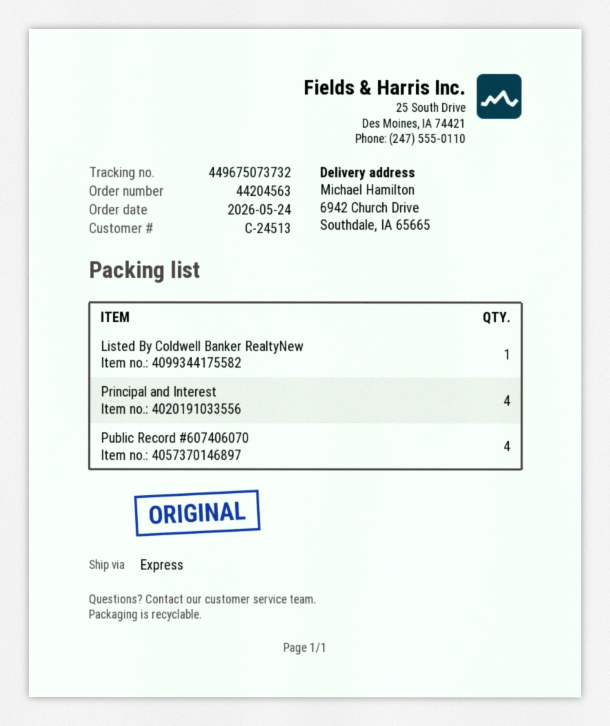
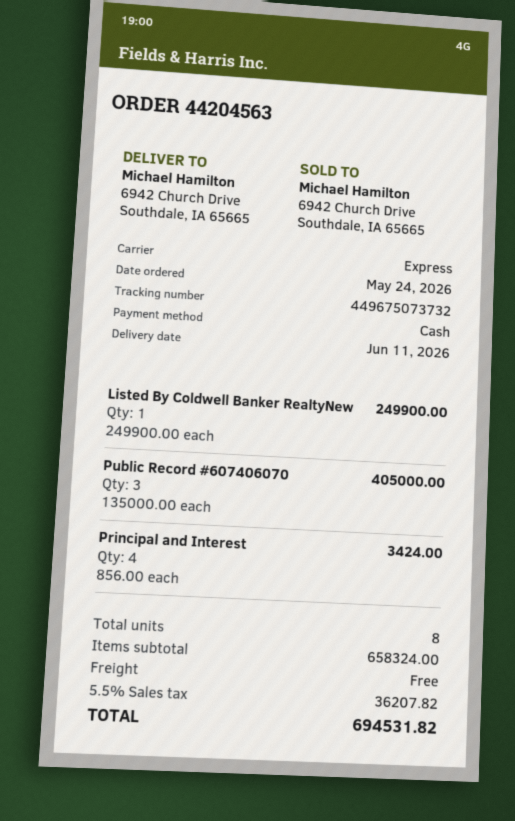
Public Record #607406070: 4 -> 3

